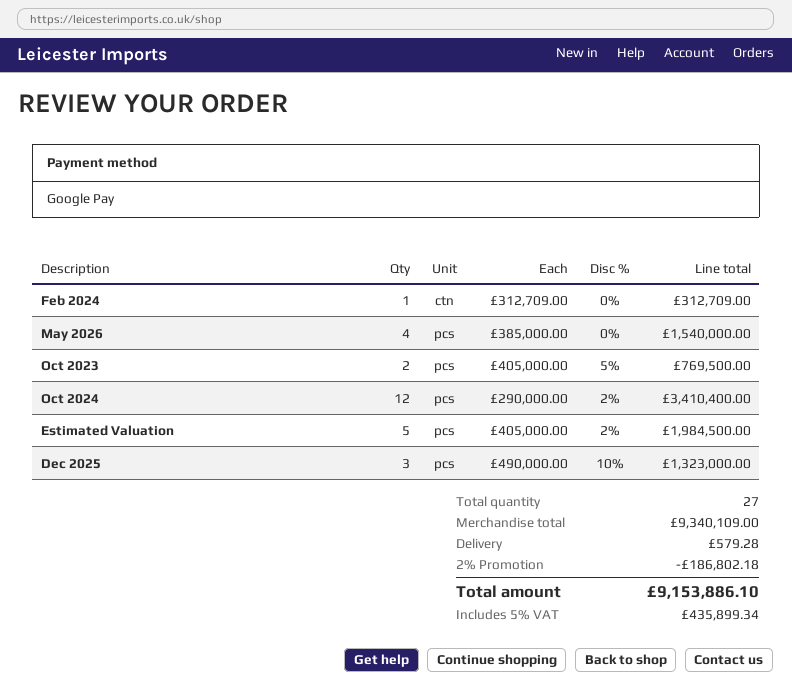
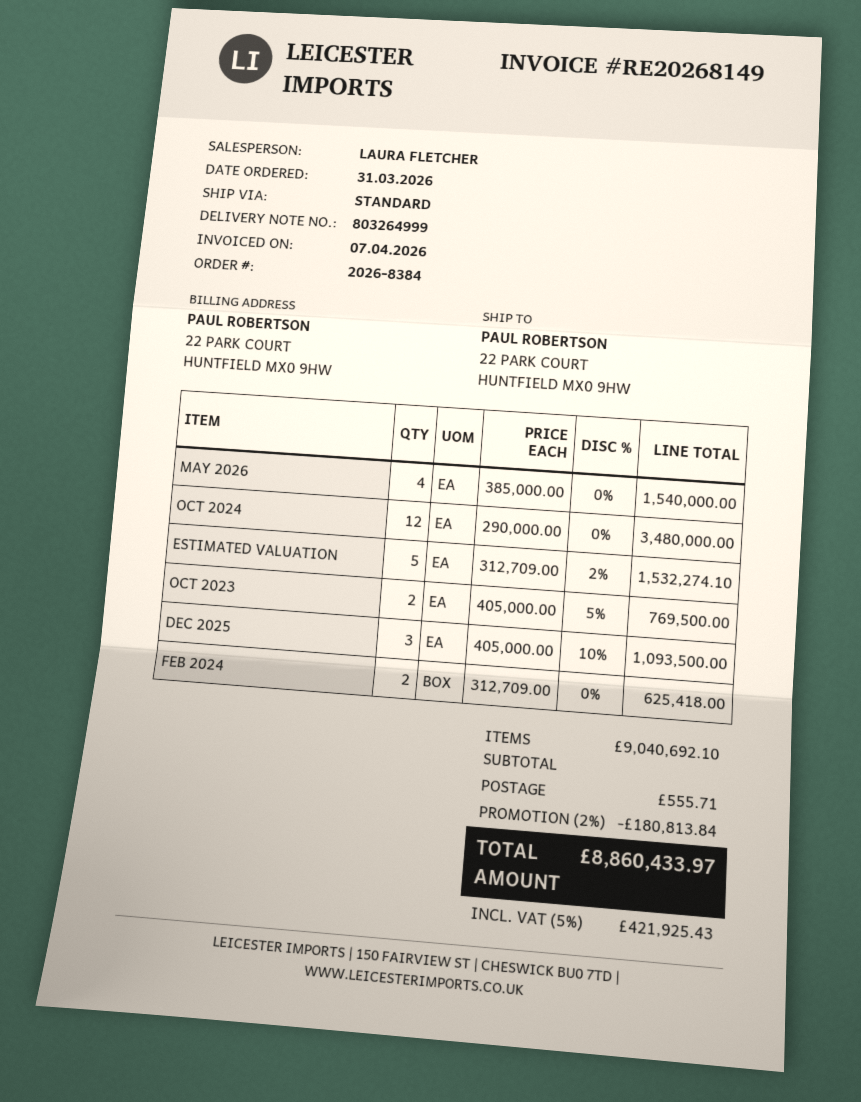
Feb 2024: 1 x 312709.00 = 312709.00 -> 2 x 312709.00 = 625418.00
Oct 2024: 12 x 290000.00 - 2% = 3410400.00 -> 12 x 290000.00 = 3480000.00
Estimated Valuation: 5 x 405000.00 - 2% = 1984500.00 -> 5 x 312709.00 - 2% = 1532274.10
Dec 2025: 3 x 490000.00 - 10% = 1323000.00 -> 3 x 405000.00 - 10% = 1093500.00
subtotal: 9340109.00 -> 9040692.10
discount: 2% = 186802.18 -> 2% = 180813.84
shipping: 579.28 -> 555.71
tax: 5% = 435899.34 -> 5% = 421925.43
total: 9153886.10 -> 8860433.97

